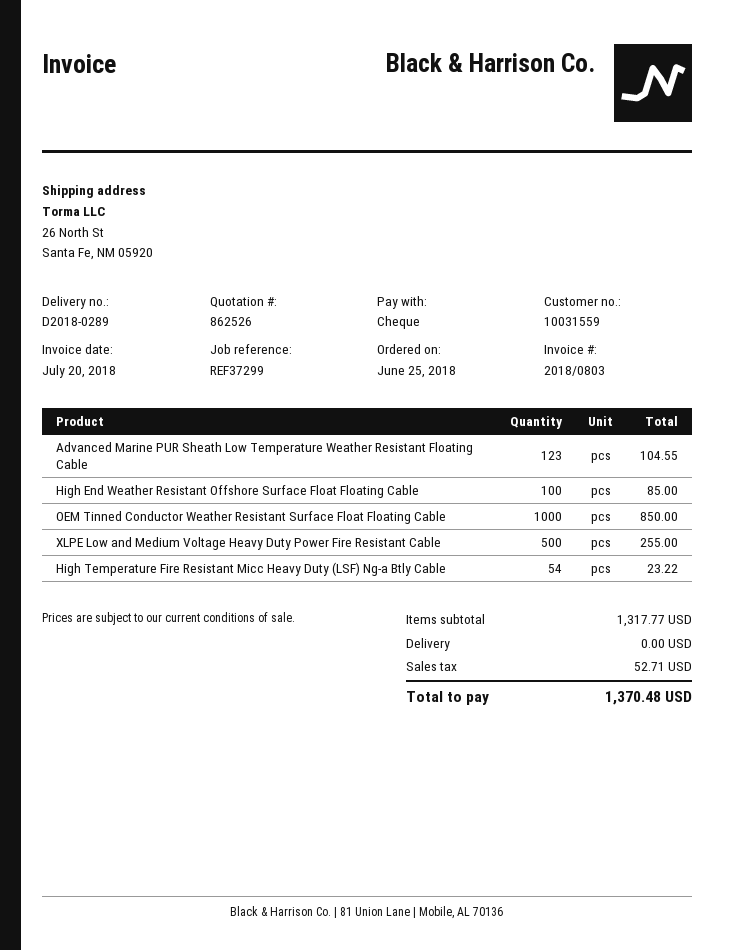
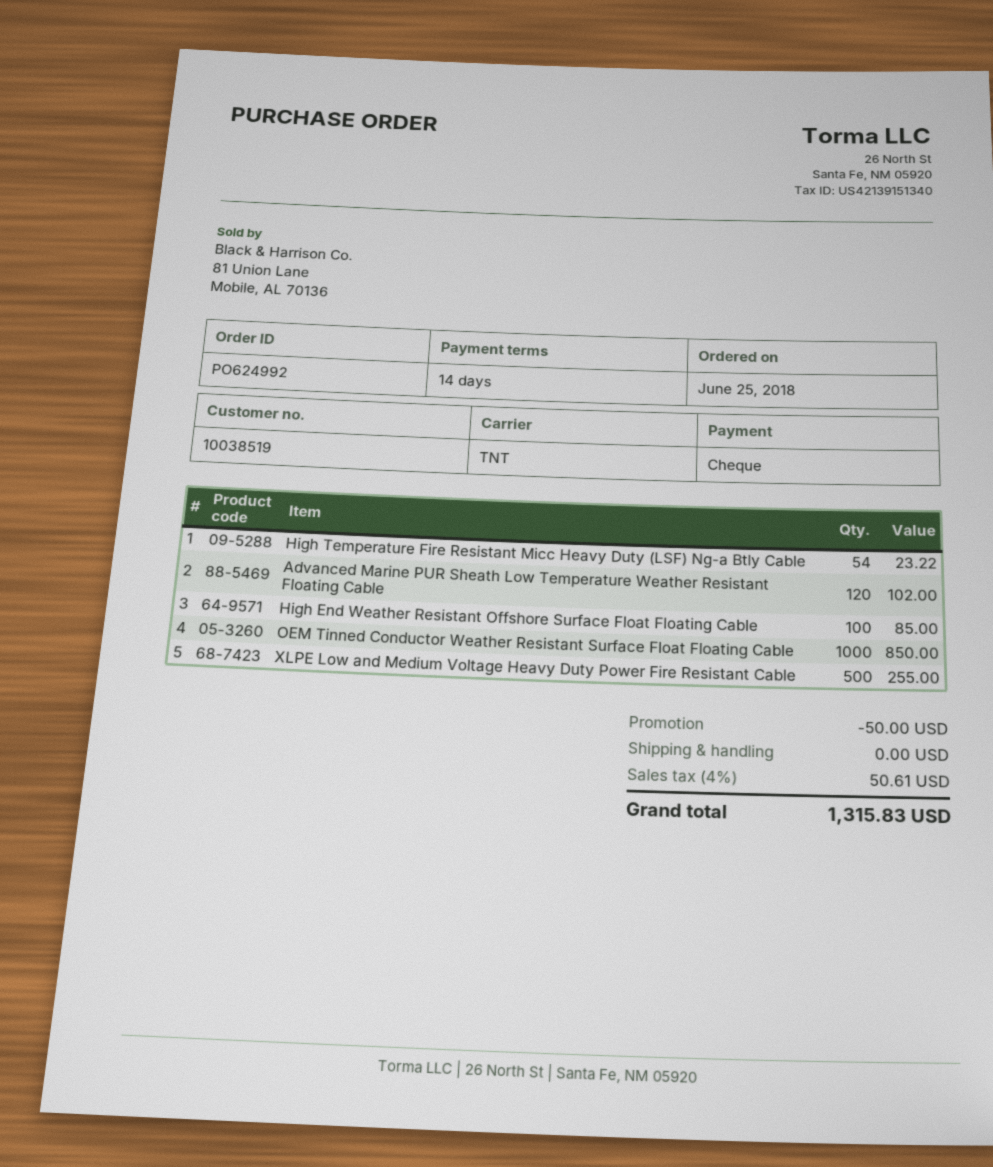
customer number: 10031559 -> 10038519
Advanced Marine PUR Sheath Low Temperature Weather Resistant Floating Cable: 123 for 104.55 -> 120 for 102.00
discount: none -> 50.00
tax: 52.71 -> 50.61
total: 1370.48 -> 1315.83

